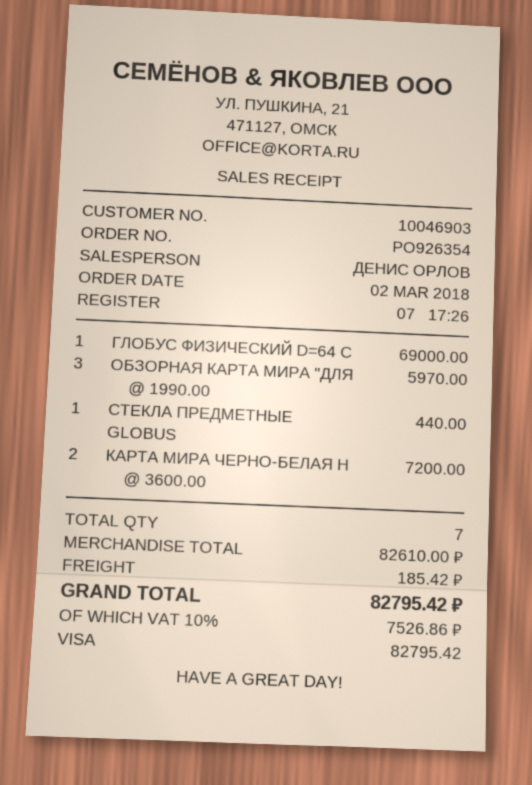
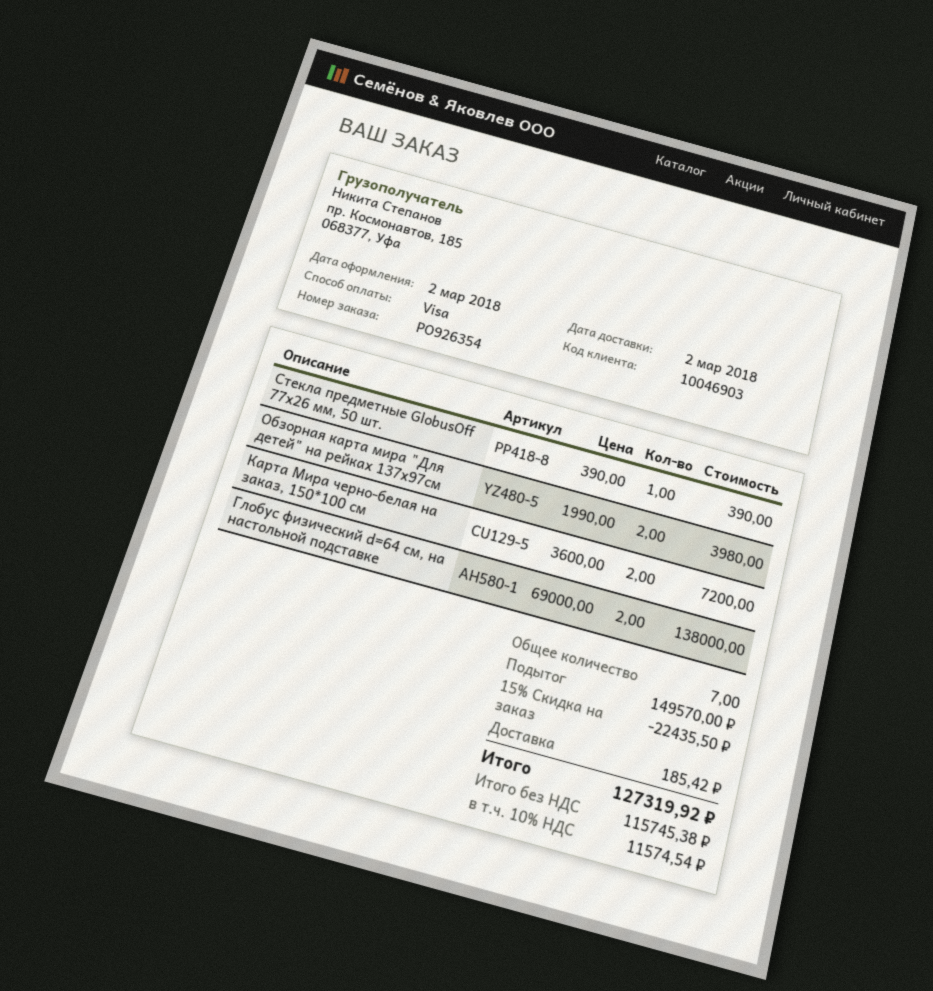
ГЛОБУС ФИЗИЧЕСКИЙ D=64 С: 1 x 69000.00 = 69000.00 -> 2 x 69000.00 = 138000.00
ОБЗОРНАЯ КАРТА МИРА "ДЛЯ: 3 x 1990.00 = 5970.00 -> 2 x 1990.00 = 3980.00
СТЕКЛА ПРЕДМЕТНЫЕ GLOBUS: 1 x 440.00 = 440.00 -> 1 x 390.00 = 390.00
subtotal: 82610.00 -> 149570.00
discount: none -> 15% = 22435.50
tax: 10% = 7526.86 -> 10% = 11574.54
total: 82795.42 -> 127319.92

